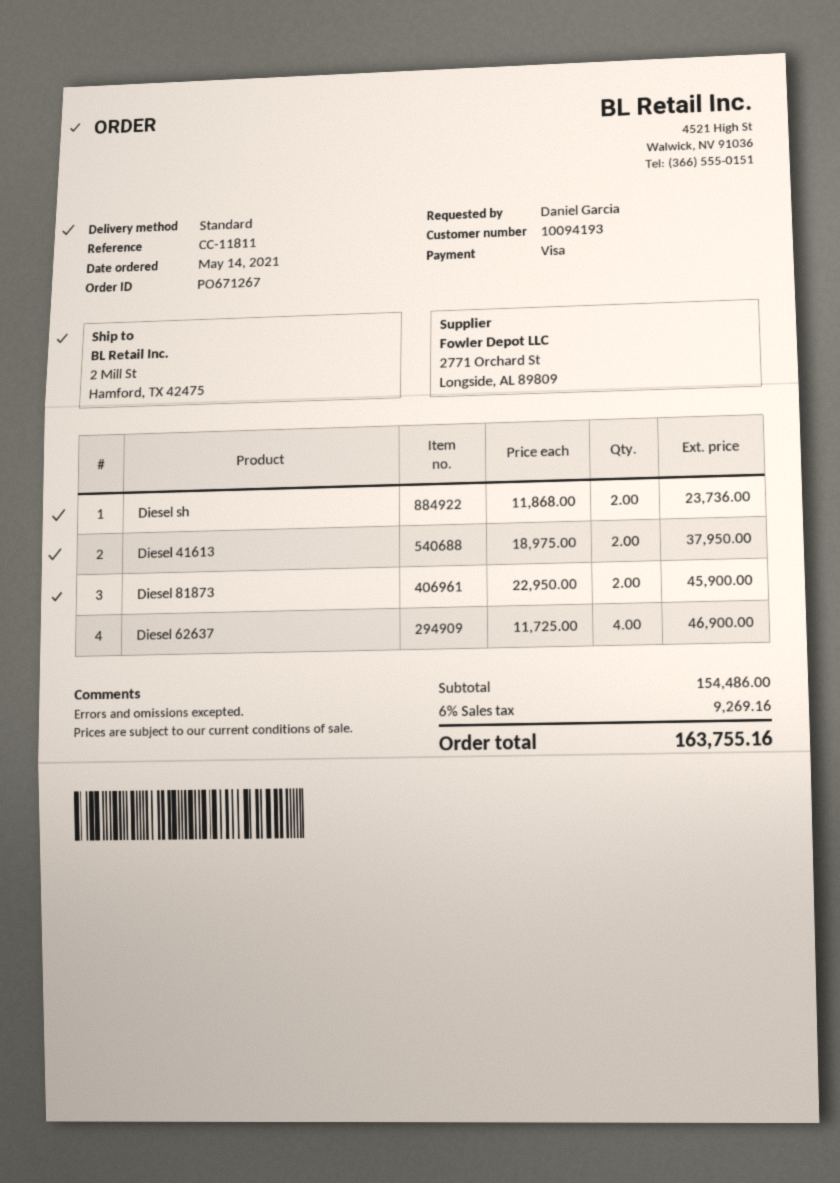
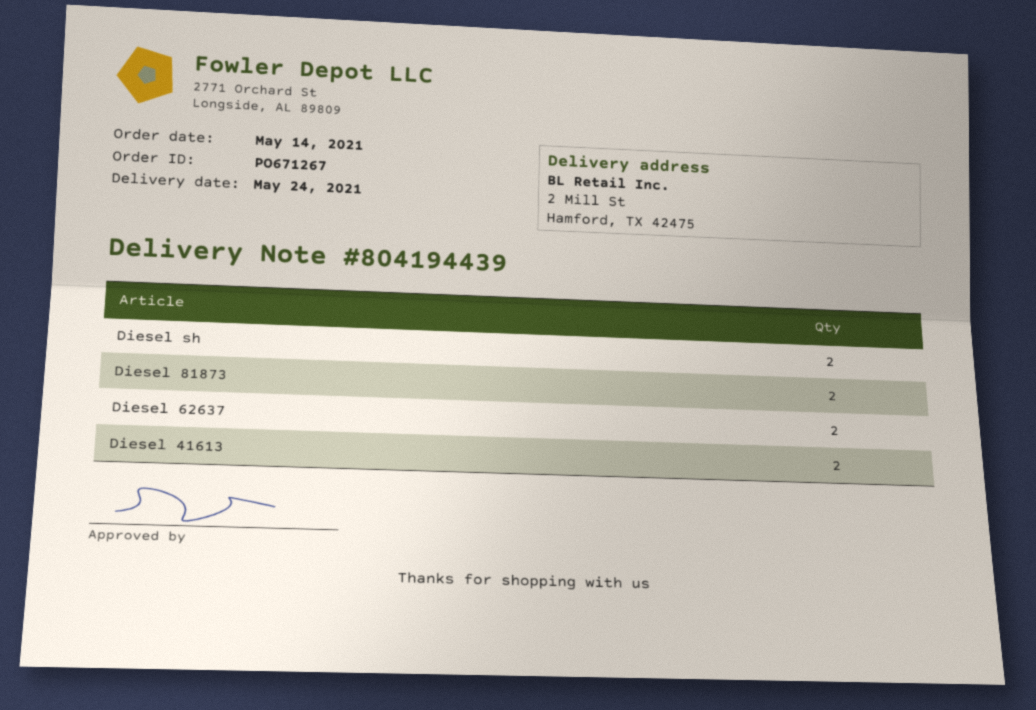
Diesel 62637: 4 -> 2

